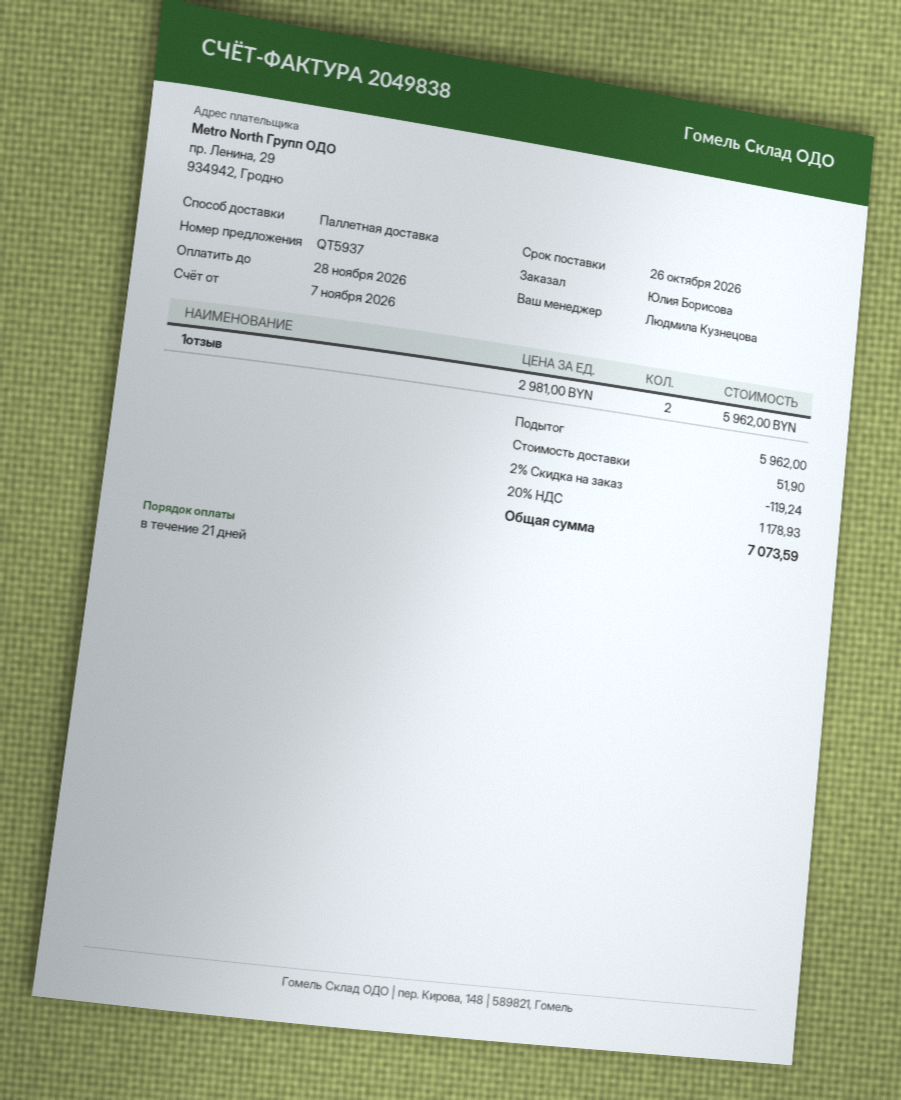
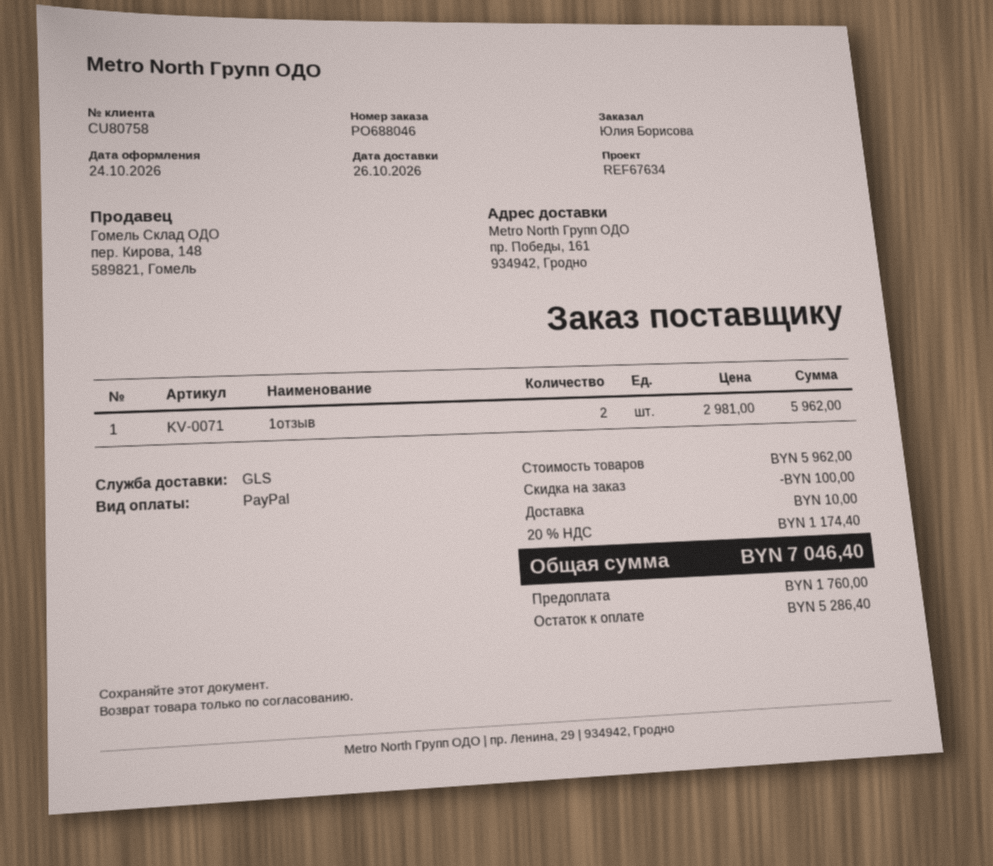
shipping method: pallet freight -> GLS
discount: 119.24 -> 100.00
shipping: 51.90 -> 10.00
tax: 20% = 1178.93 -> 20% = 1174.40
total: 7073.59 -> 7046.40

